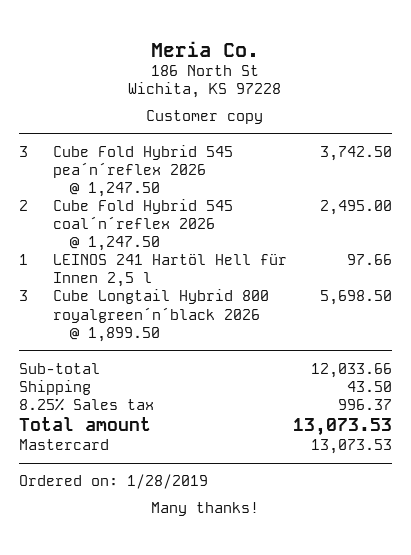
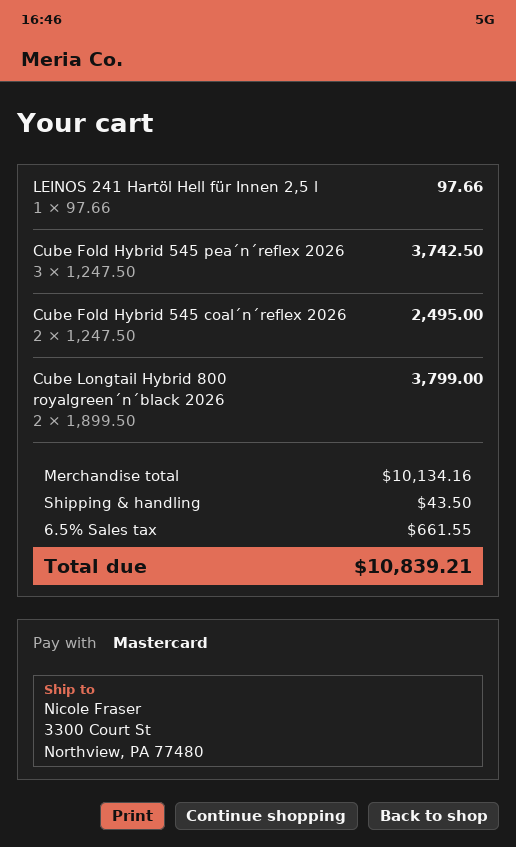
Cube Longtail Hybrid 800 royalgreen´n´black 2026: 3 x 1899.50 = 5698.50 -> 2 x 1899.50 = 3799.00
subtotal: 12033.66 -> 10134.16
tax: 8.25% = 996.37 -> 6.5% = 661.55
total: 13073.53 -> 10839.21

